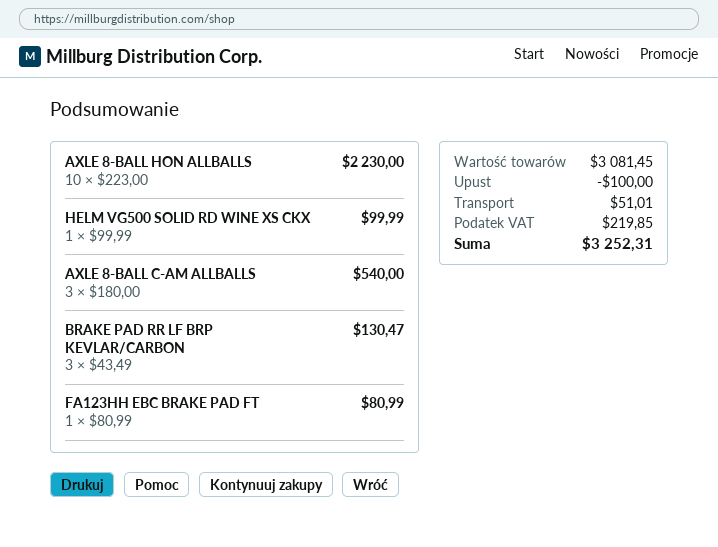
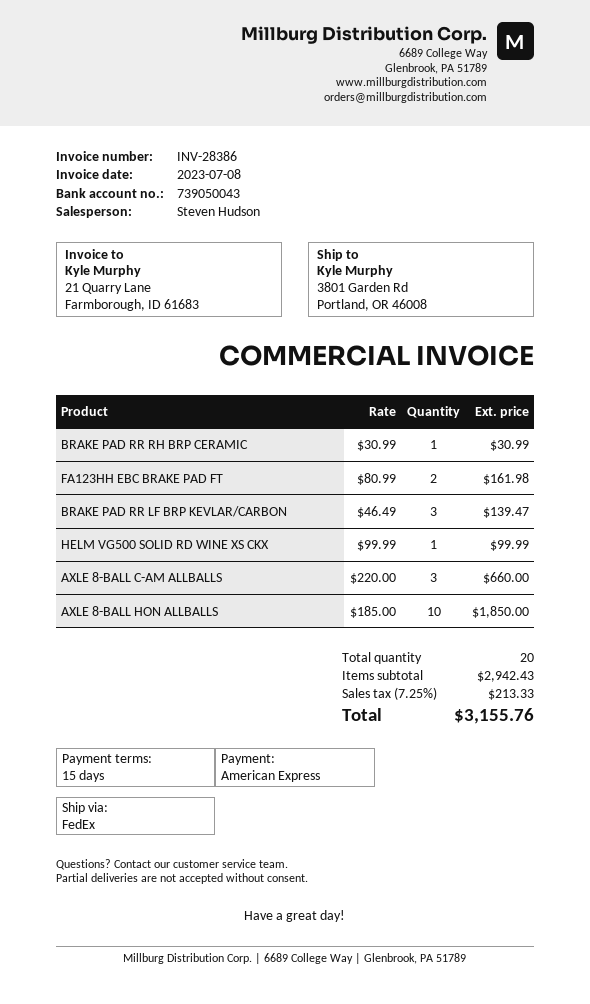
AXLE 8-BALL HON ALLBALLS: 10 x 223.00 = 2230.00 -> 10 x 185.00 = 1850.00
AXLE 8-BALL C-AM ALLBALLS: 3 x 180.00 = 540.00 -> 3 x 220.00 = 660.00
BRAKE PAD RR LF BRP KEVLAR/CARBON: 3 x 43.49 = 130.47 -> 3 x 46.49 = 139.47
FA123HH EBC BRAKE PAD FT: 1 x 80.99 = 80.99 -> 2 x 80.99 = 161.98
BRAKE PAD RR RH BRP CERAMIC: none -> 1 x 30.99 = 30.99
subtotal: 3081.45 -> 2942.43
discount: 100.00 -> none
shipping: 51.01 -> none
tax: 219.85 -> 213.33
total: 3252.31 -> 3155.76

